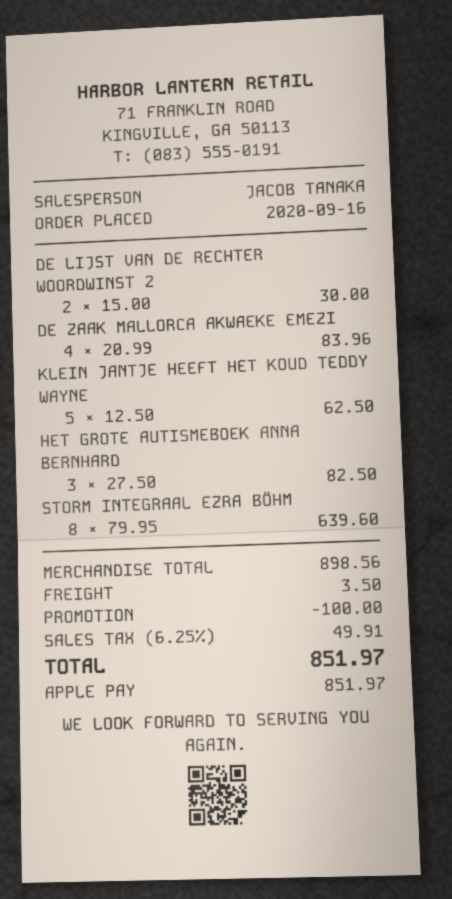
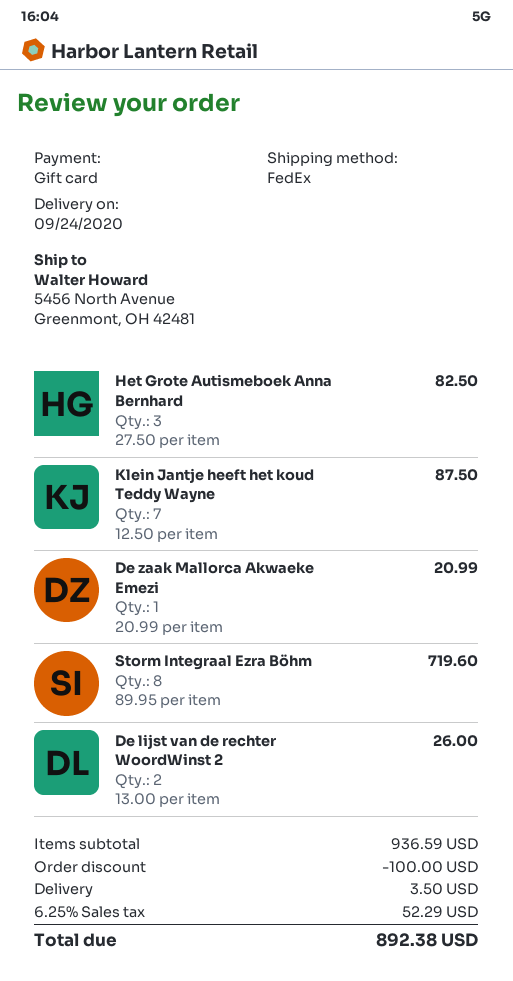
payment method: Apple Pay -> gift card
DE LIJST VAN DE RECHTER WOORDWINST 2: 2 x 15.00 = 30.00 -> 2 x 13.00 = 26.00
DE ZAAK MALLORCA AKWAEKE EMEZI: 4 x 20.99 = 83.96 -> 1 x 20.99 = 20.99
KLEIN JANTJE HEEFT HET KOUD TEDDY WAYNE: 5 x 12.50 = 62.50 -> 7 x 12.50 = 87.50
STORM INTEGRAAL EZRA BÖHM: 8 x 79.95 = 639.60 -> 8 x 89.95 = 719.60
subtotal: 898.56 -> 936.59
tax: 6.25% = 49.91 -> 6.25% = 52.29
total: 851.97 -> 892.38

